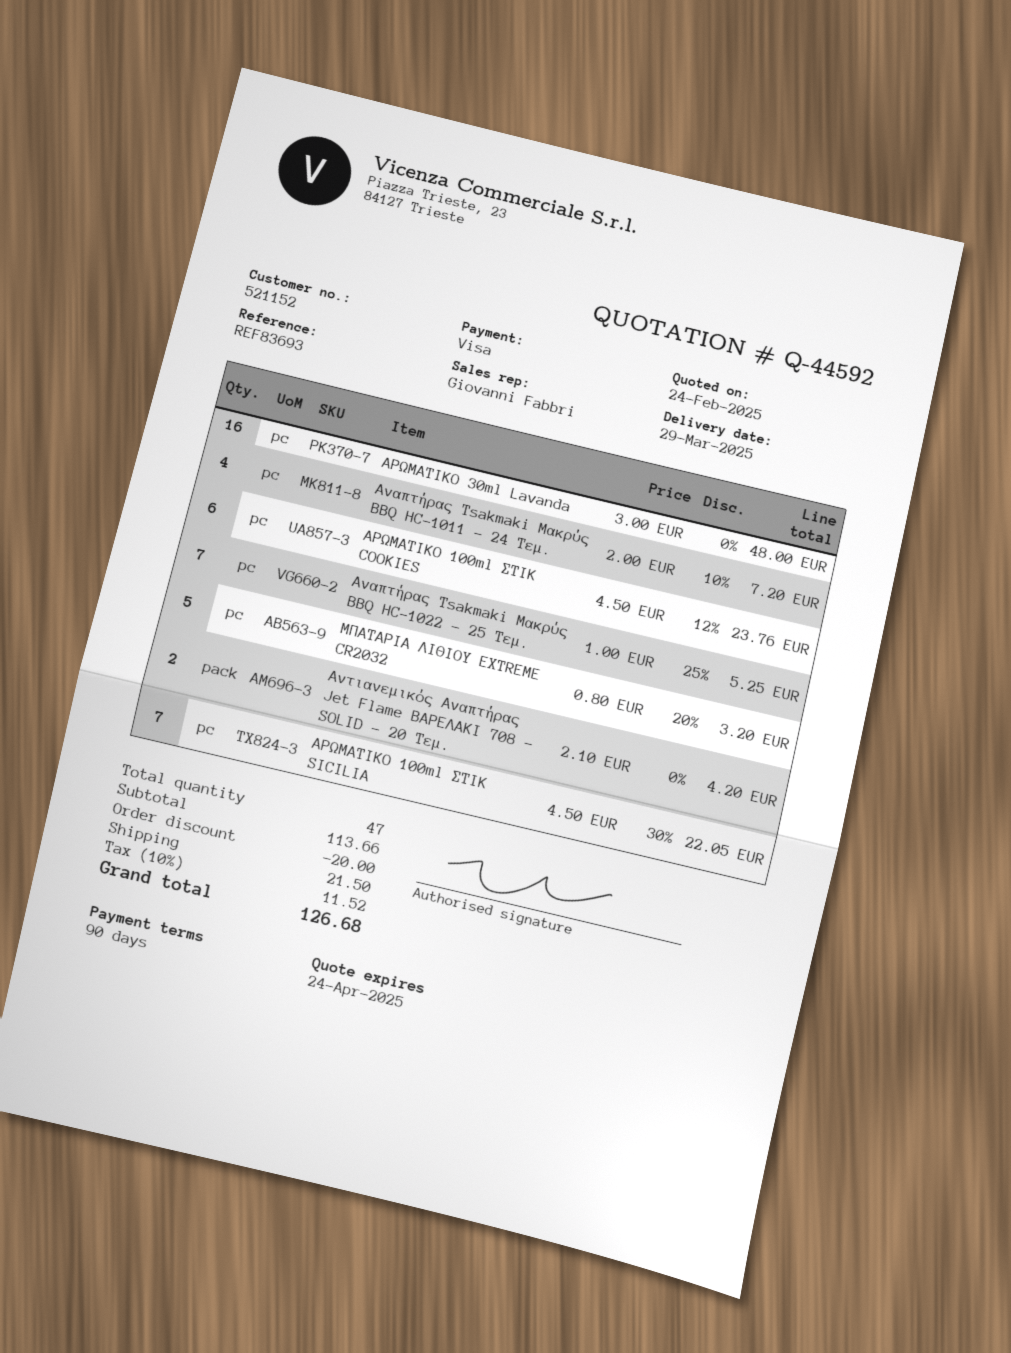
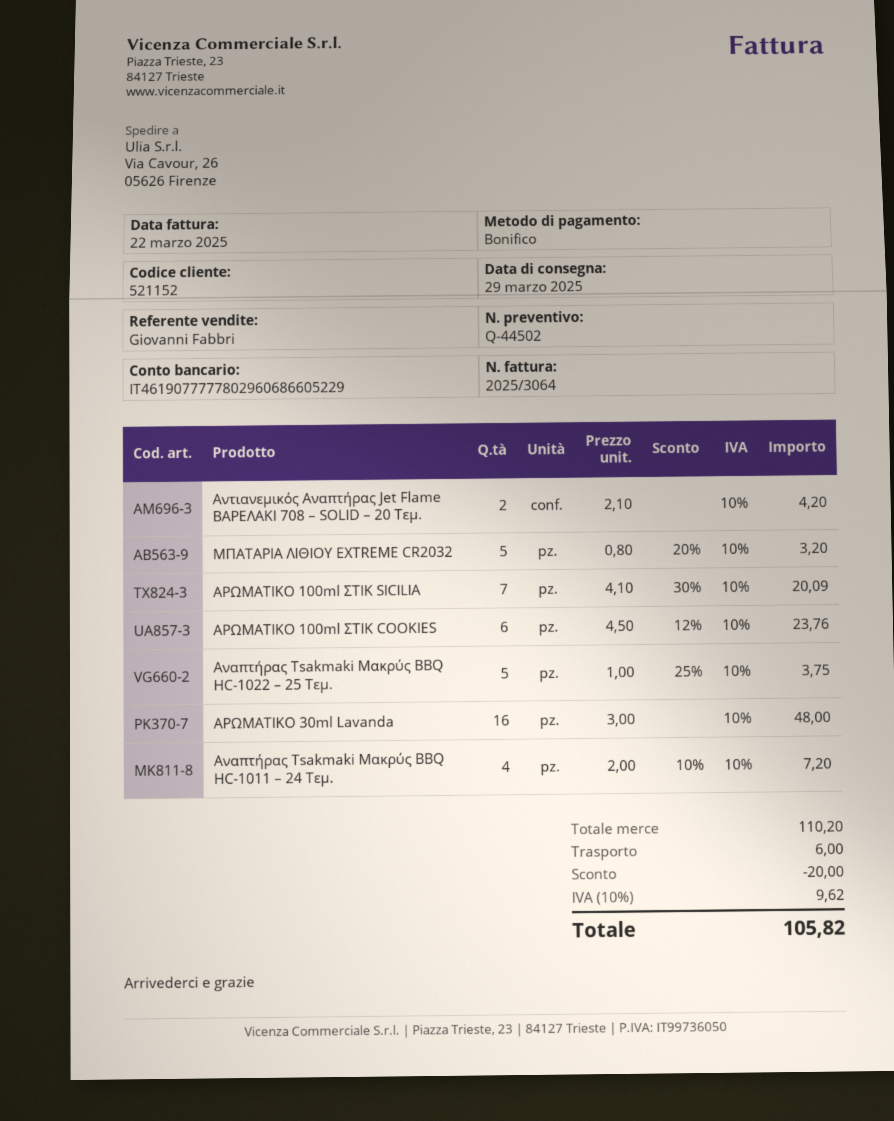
quote number: Q-44592 -> Q-44502
payment method: Visa -> bank transfer
Αναπτήρας Tsakmaki Μακρύς BBQ HC-1022 – 25 Τεμ.: 7 x 1.00 - 25% = 5.25 -> 5 x 1.00 - 25% = 3.75
ΑΡΩΜΑΤΙΚΟ 100ml ΣΤΙΚ SICILIA: 7 x 4.50 - 30% = 22.05 -> 7 x 4.10 - 30% = 20.09
subtotal: 113.66 -> 110.20
shipping: 21.50 -> 6.00
tax: 10% = 11.52 -> 10% = 9.62
total: 126.68 -> 105.82

